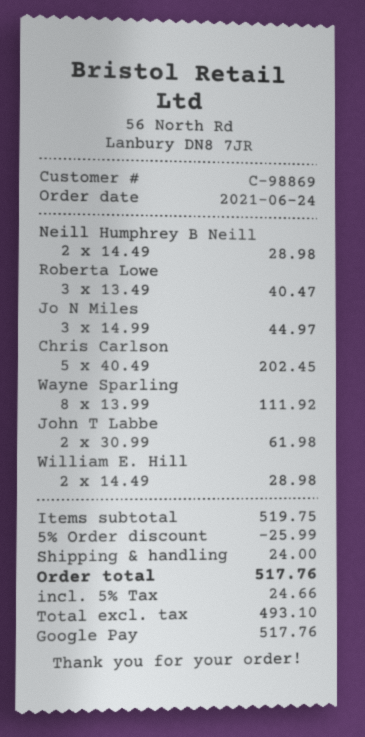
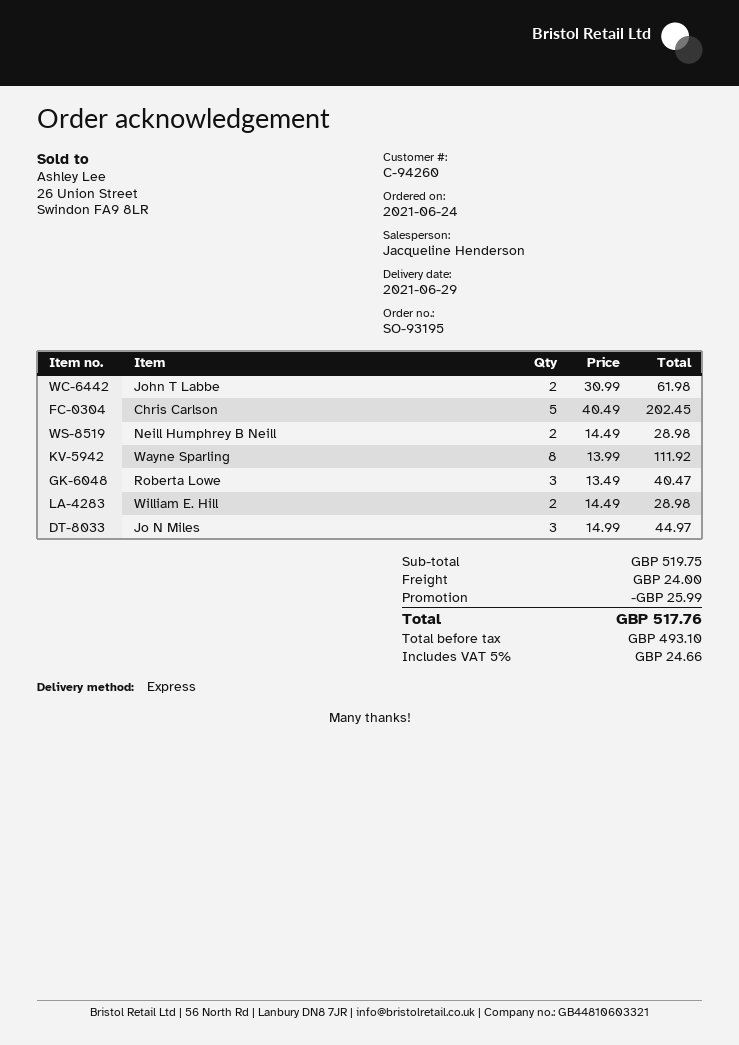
customer number: C-98869 -> C-94260

